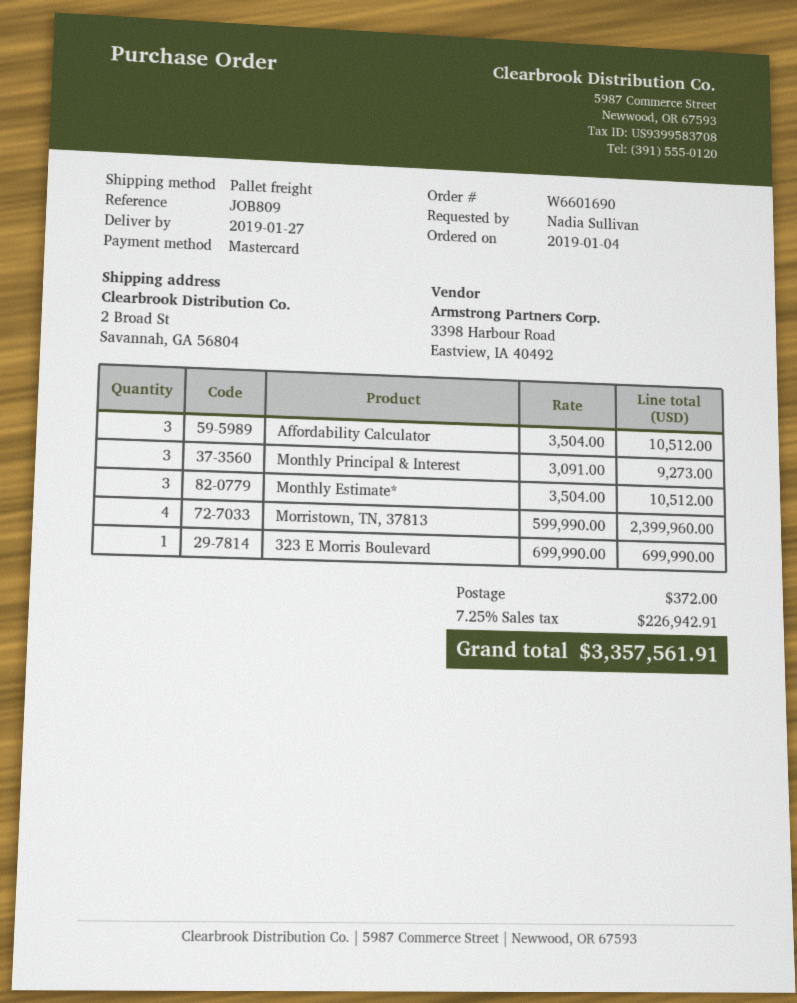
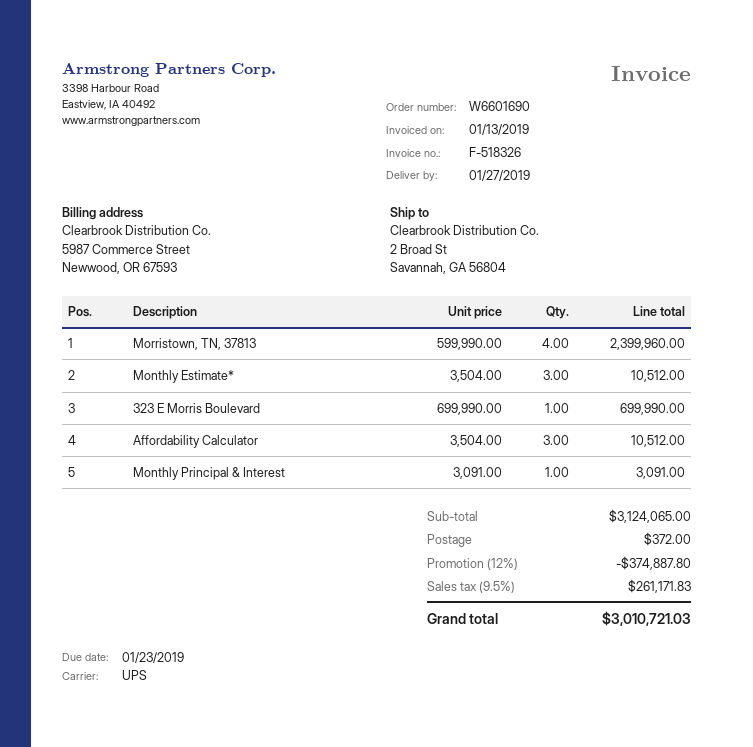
shipping method: pallet freight -> UPS
Monthly Principal & Interest: 3 x 3091.00 = 9273.00 -> 1 x 3091.00 = 3091.00
discount: none -> 12% = 374887.80
tax: 7.25% = 226942.91 -> 9.5% = 261171.83
total: 3357561.91 -> 3010721.03

